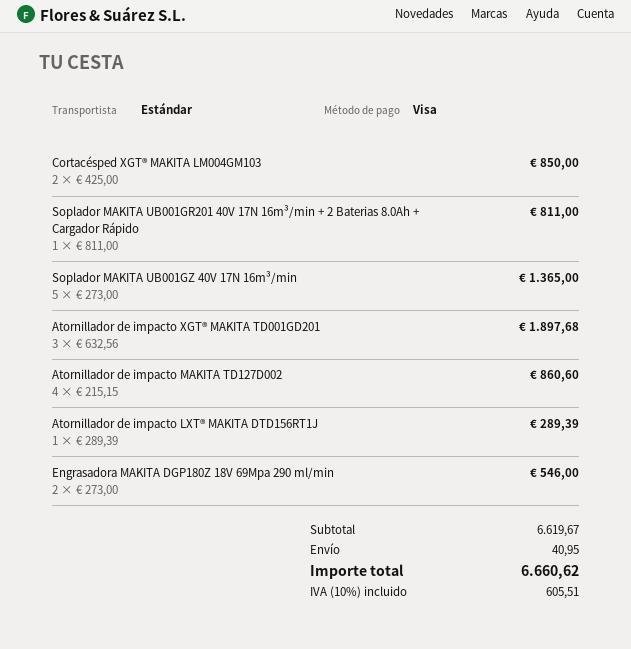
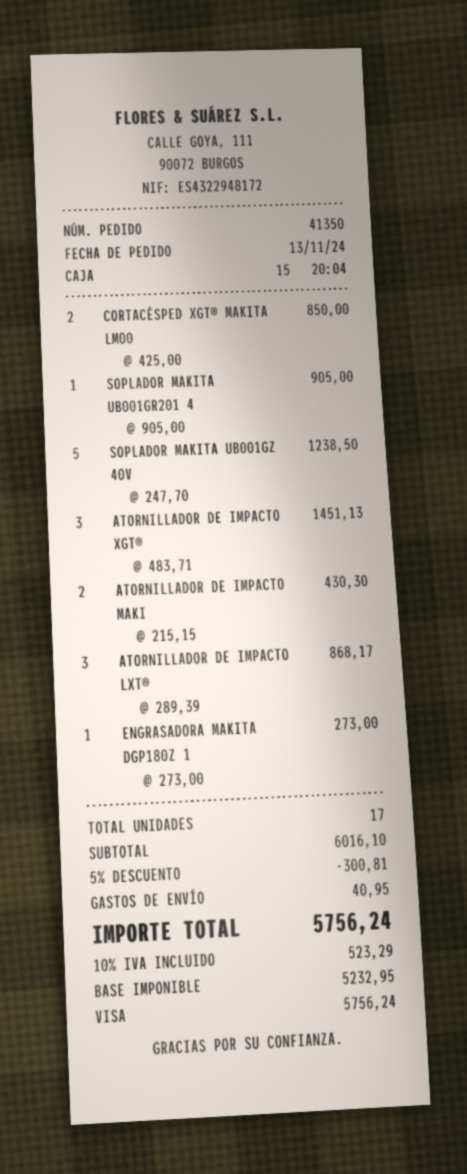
Soplador MAKITA UB001GR201 40V 17N 16m³/min + 2 Baterias 8.0Ah + Cargador Rápido: 1 x 811.00 = 811.00 -> 1 x 905.00 = 905.00
Soplador MAKITA UB001GZ 40V 17N 16m³/min: 5 x 273.00 = 1365.00 -> 5 x 247.70 = 1238.50
Atornillador de impacto XGT® MAKITA TD001GD201: 3 x 632.56 = 1897.68 -> 3 x 483.71 = 1451.13
Atornillador de impacto MAKITA TD127D002: 4 x 215.15 = 860.60 -> 2 x 215.15 = 430.30
Atornillador de impacto LXT® MAKITA DTD156RT1J: 1 x 289.39 = 289.39 -> 3 x 289.39 = 868.17
Engrasadora MAKITA DGP180Z 18V 69Mpa 290 ml/min: 2 x 273.00 = 546.00 -> 1 x 273.00 = 273.00
subtotal: 6619.67 -> 6016.10
discount: none -> 5% = 300.81
tax: 10% = 605.51 -> 10% = 523.29
total: 6660.62 -> 5756.24

